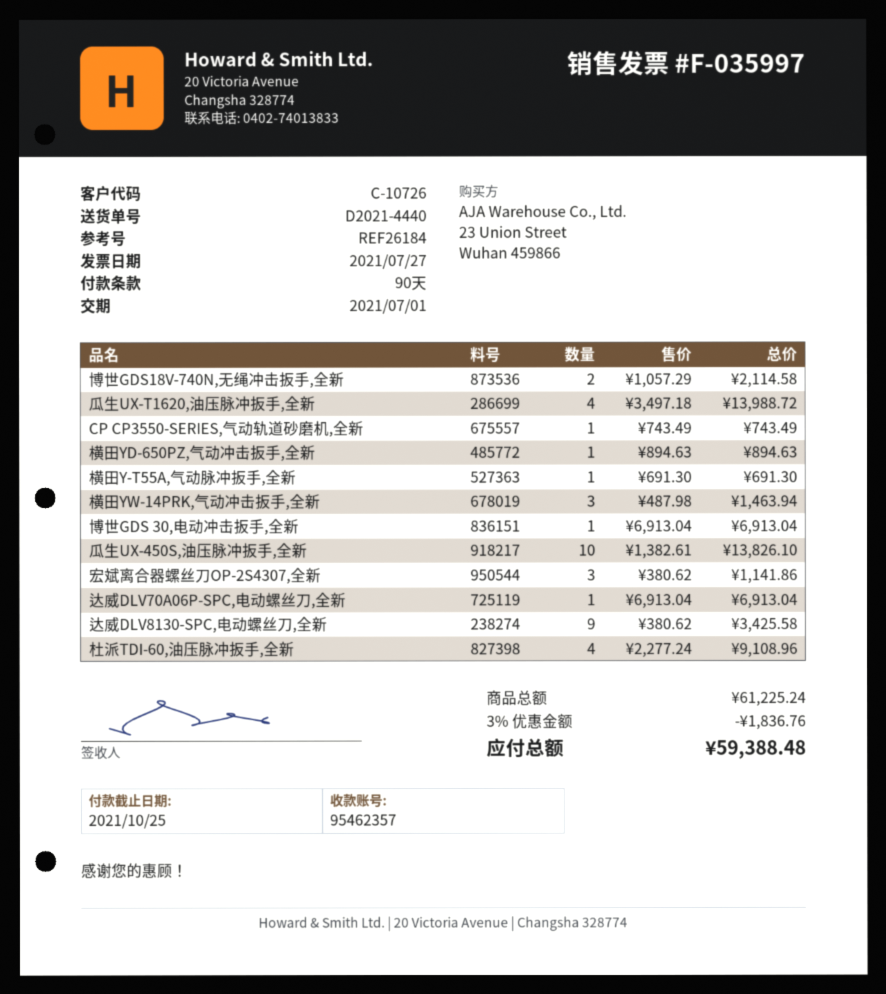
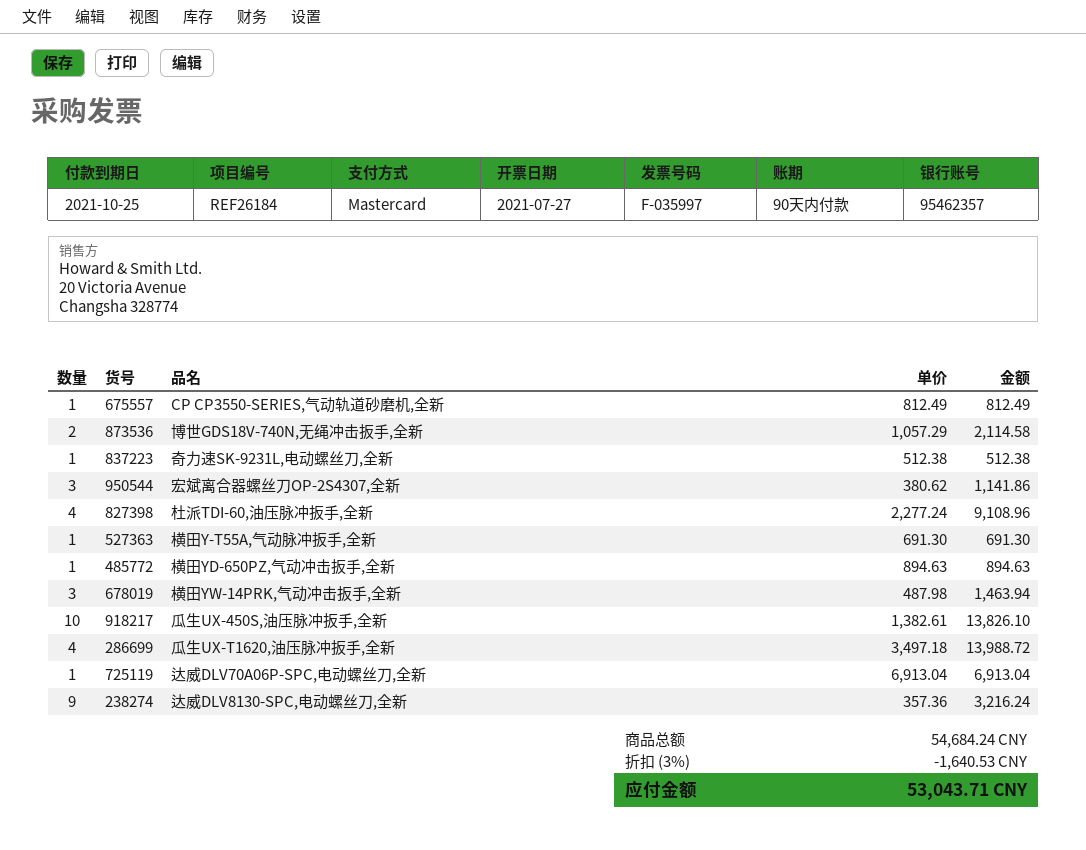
CP CP3550-SERIES,气动轨道砂磨机,全新: 1 x 743.49 = 743.49 -> 1 x 812.49 = 812.49
博世GDS 30,电动冲击扳手,全新: 1 x 6913.04 = 6913.04 -> none
达威DLV8130-SPC,电动螺丝刀,全新: 9 x 380.62 = 3425.58 -> 9 x 357.36 = 3216.24
奇力速SK-9231L,电动螺丝刀,全新: none -> 1 x 512.38 = 512.38
subtotal: 61225.24 -> 54684.24
discount: 3% = 1836.76 -> 3% = 1640.53
total: 59388.48 -> 53043.71

